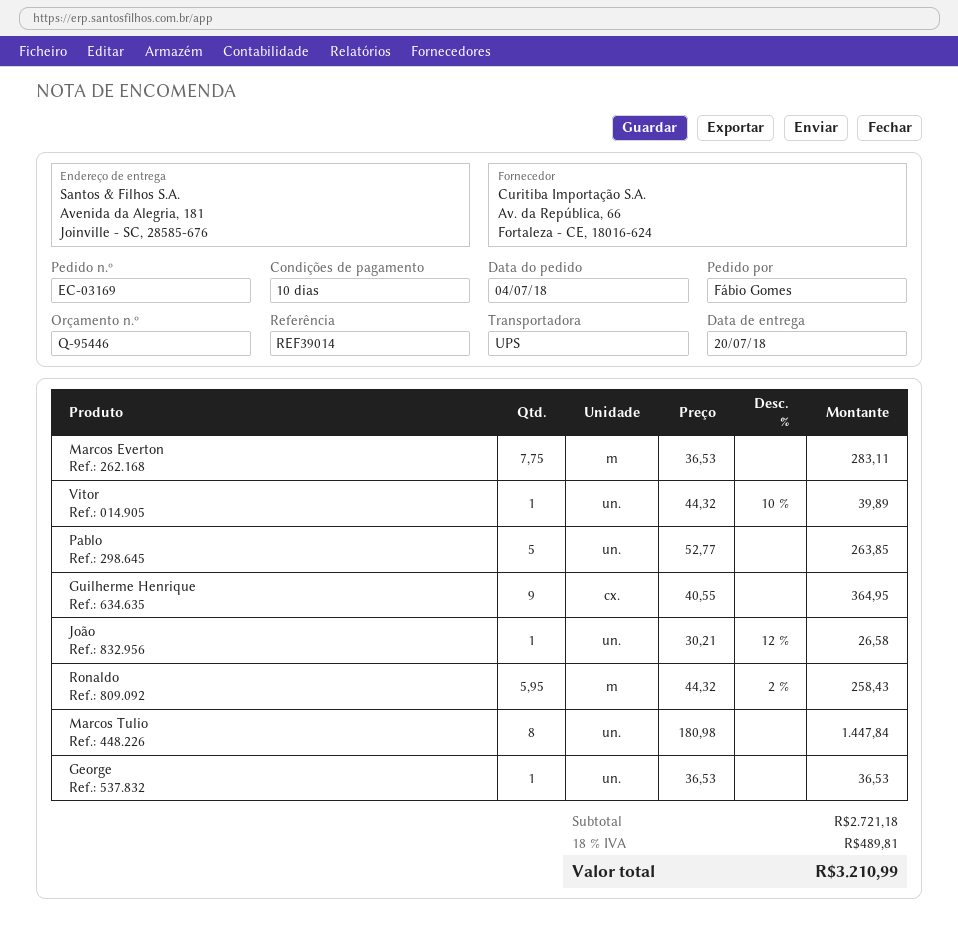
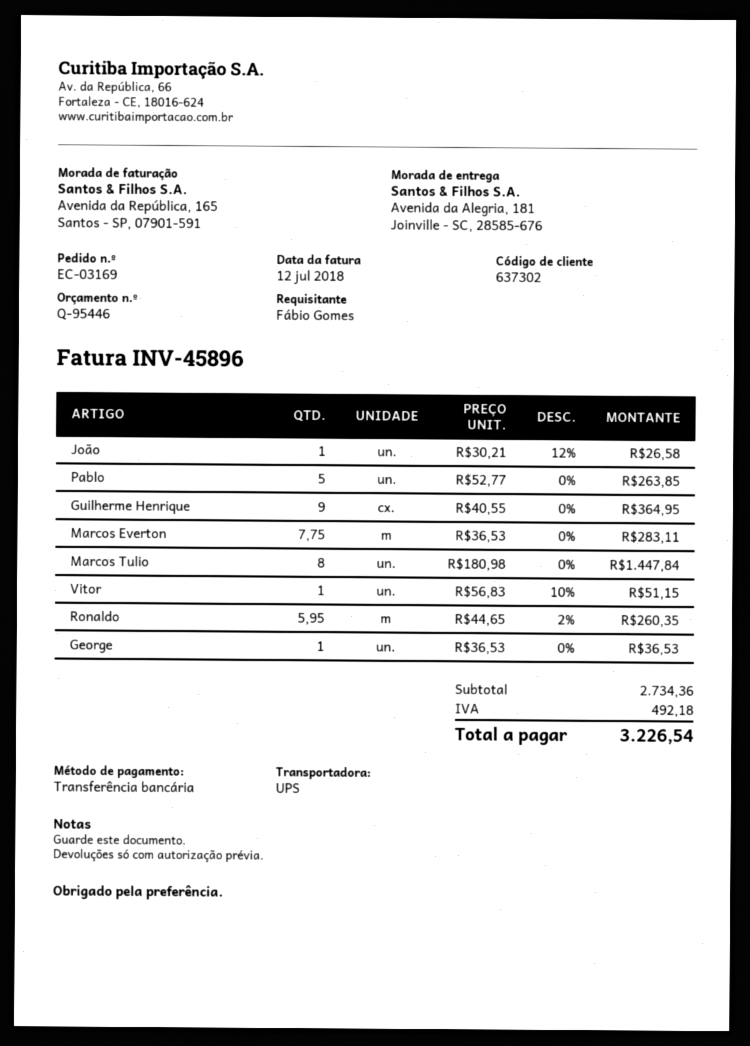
Vitor: 1 x 44.32 - 10% = 39.89 -> 1 x 56.83 - 10% = 51.15
Ronaldo: 5.95 x 44.32 - 2% = 258.43 -> 5.95 x 44.65 - 2% = 260.35
subtotal: 2721.18 -> 2734.36
tax: 489.81 -> 492.18
total: 3210.99 -> 3226.54

